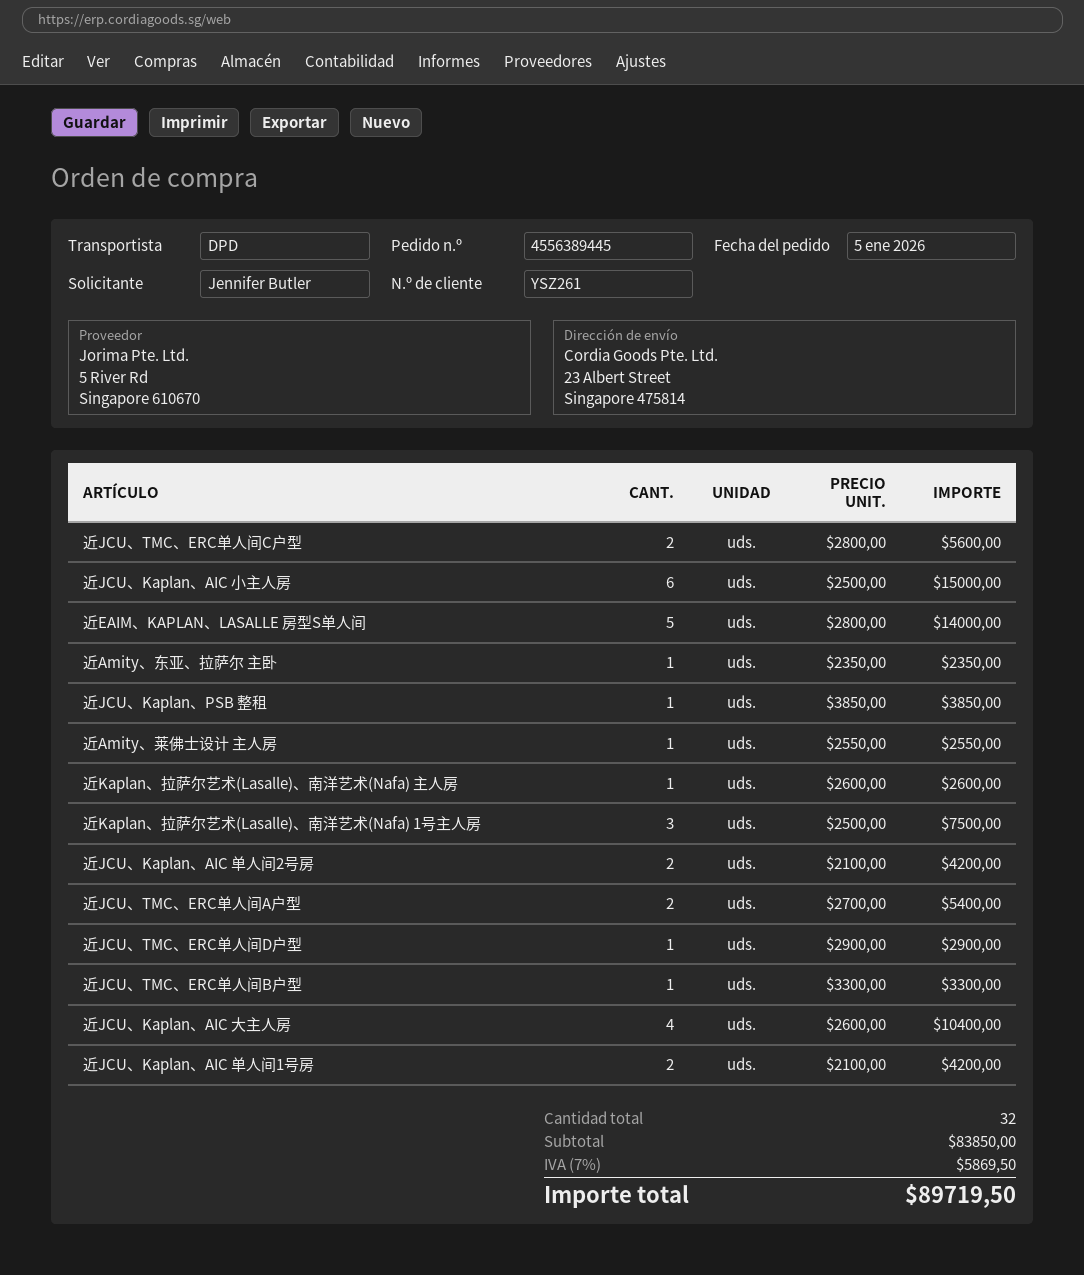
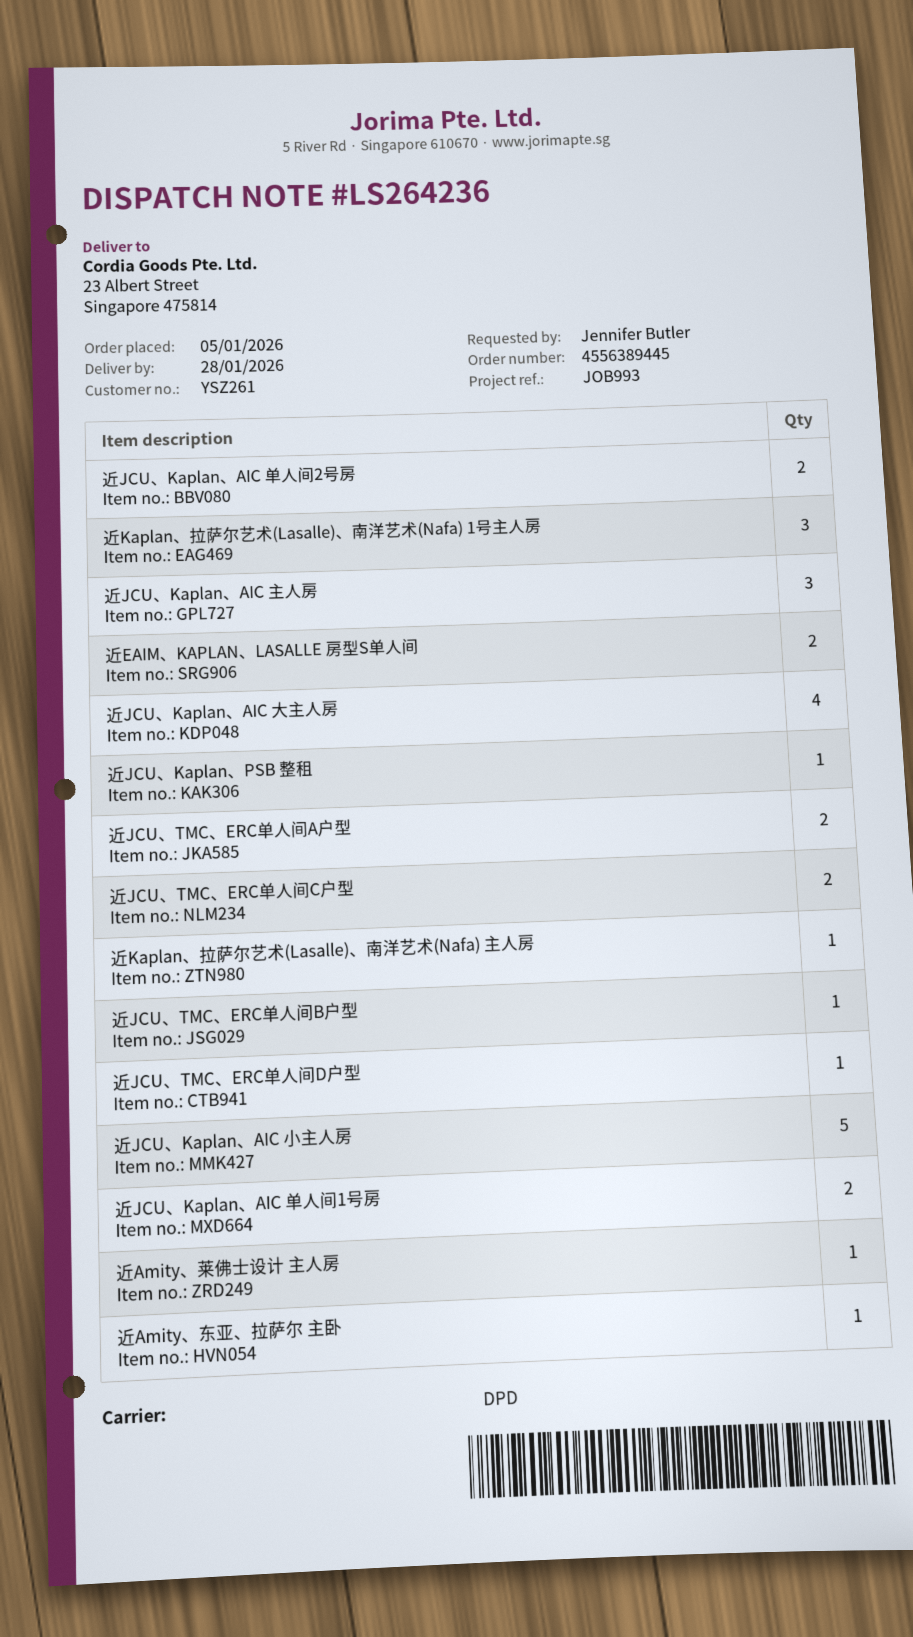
近JCU、Kaplan、AIC 小主人房: 6 -> 5
近EAIM、KAPLAN、LASALLE 房型S单人间: 5 -> 2
近JCU、Kaplan、AIC 主人房: none -> 3

